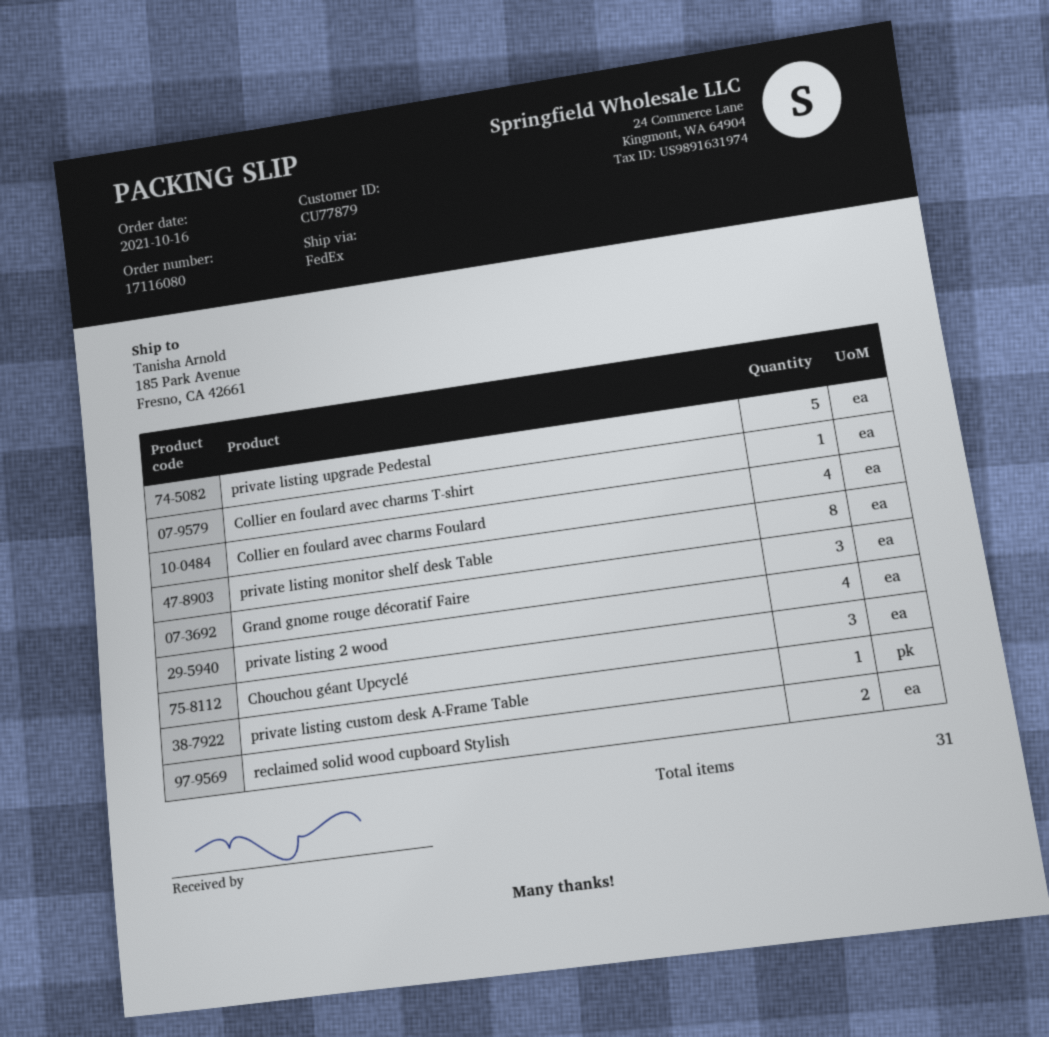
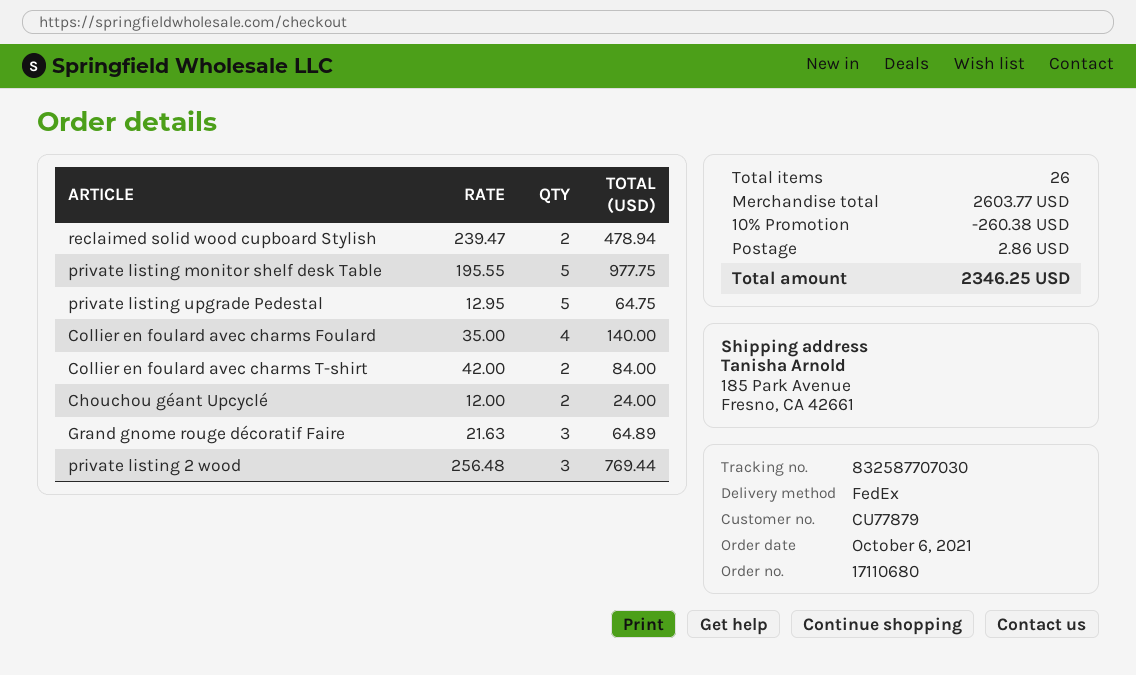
order number: 17116080 -> 17110680
order date: 2021-10-16 -> 2021-10-06
Collier en foulard avec charms T-shirt: 1 -> 2
private listing monitor shelf desk Table: 8 -> 5
private listing 2 wood: 4 -> 3
Chouchou géant Upcyclé: 3 -> 2
private listing custom desk A-Frame Table: 1 -> none
total quantity: 31 -> 26

